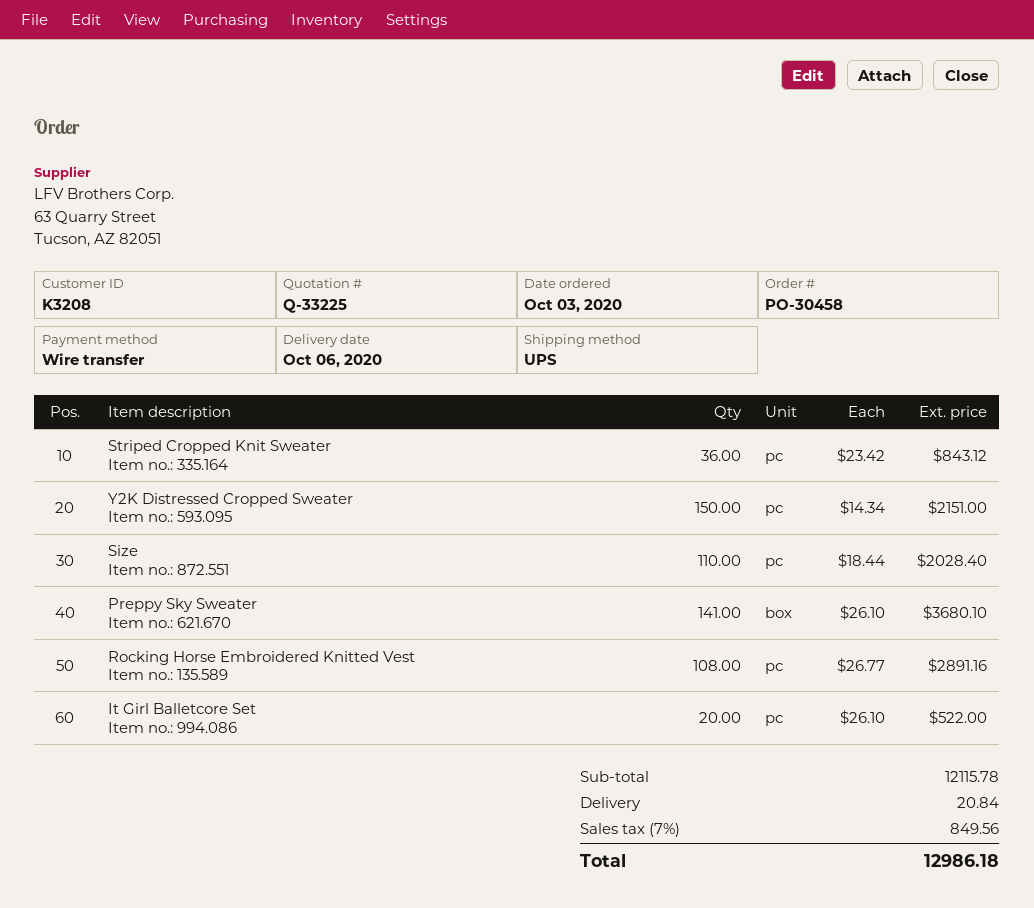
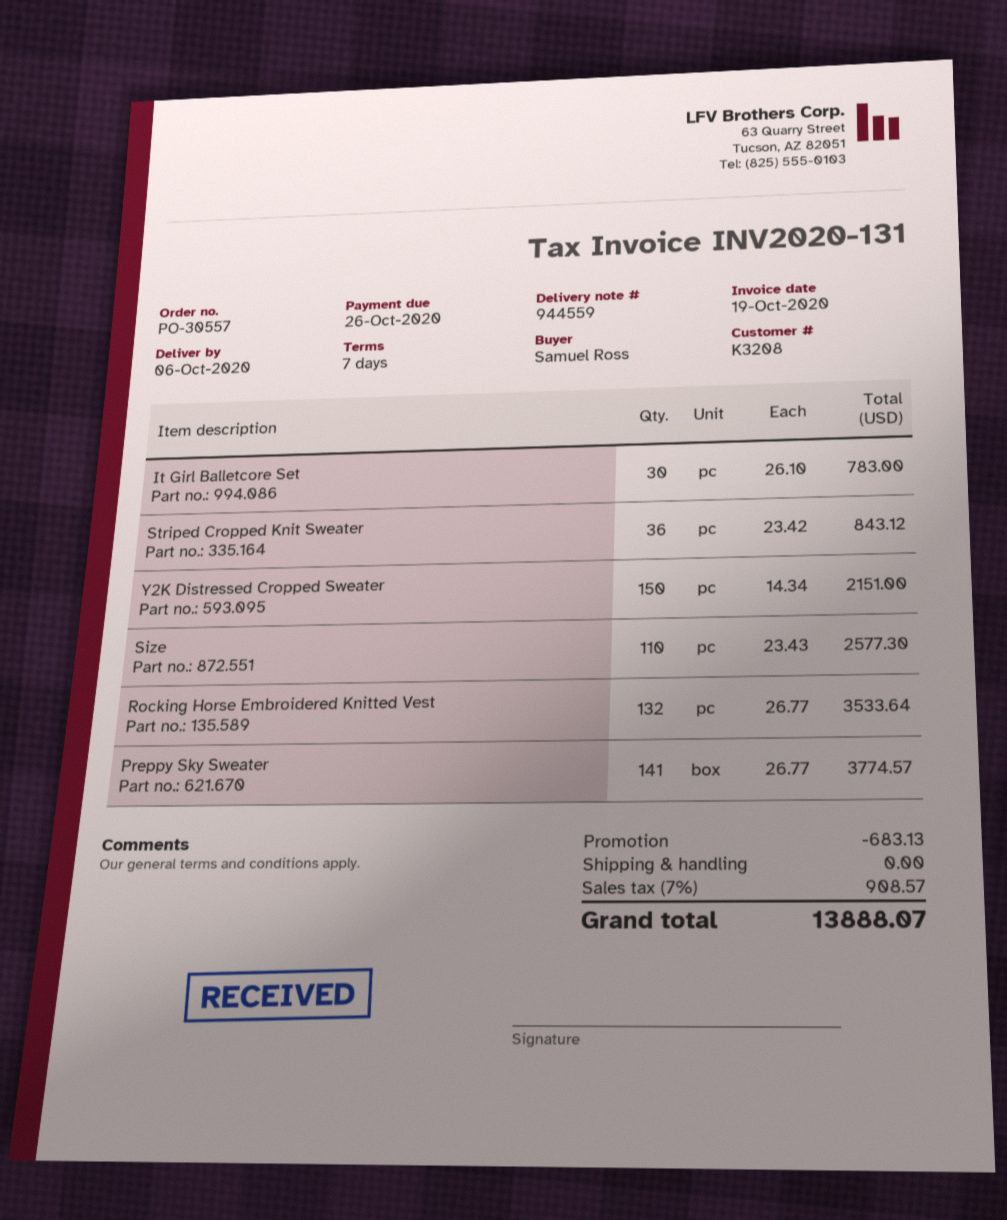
order number: PO-30458 -> PO-30557
Size: 110 x 18.44 = 2028.40 -> 110 x 23.43 = 2577.30
Preppy Sky Sweater: 141 x 26.10 = 3680.10 -> 141 x 26.77 = 3774.57
Rocking Horse Embroidered Knitted Vest: 108 x 26.77 = 2891.16 -> 132 x 26.77 = 3533.64
It Girl Balletcore Set: 20 x 26.10 = 522.00 -> 30 x 26.10 = 783.00
discount: none -> 683.13
shipping: 20.84 -> 0.00
tax: 7% = 849.56 -> 7% = 908.57
total: 12986.18 -> 13888.07

